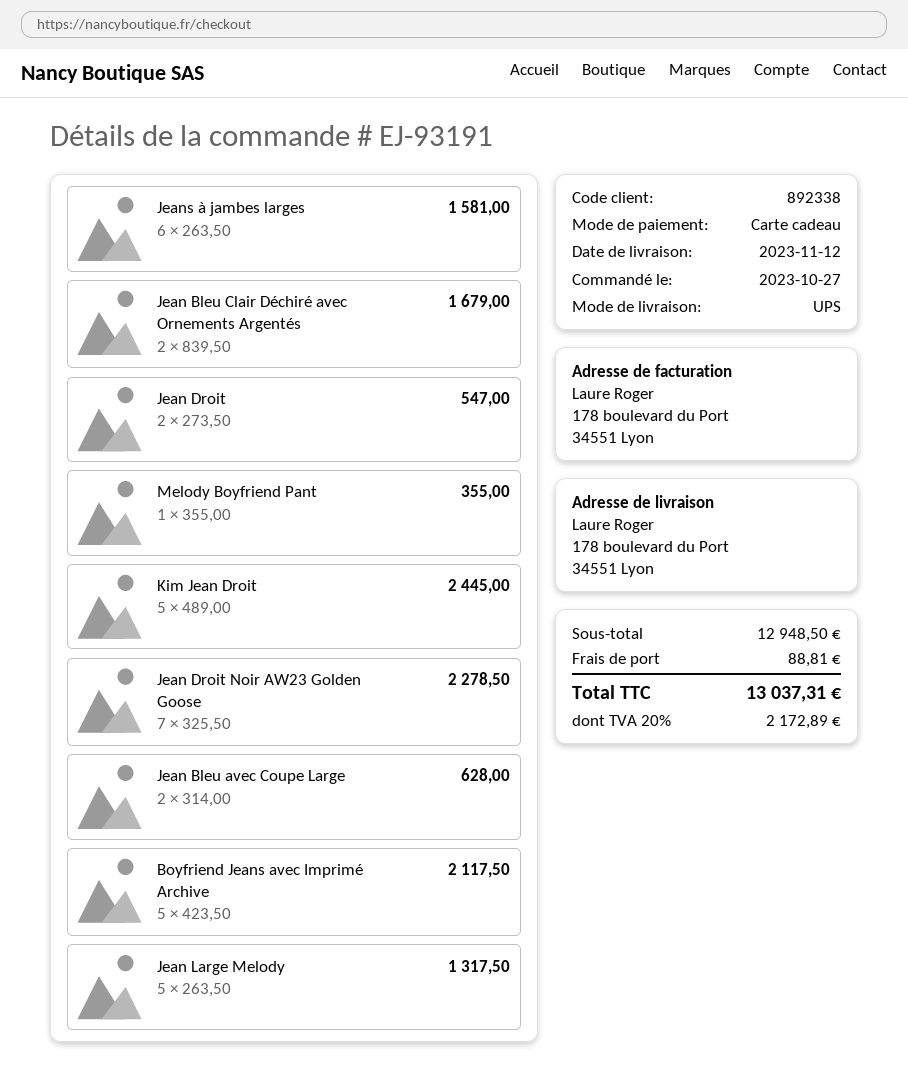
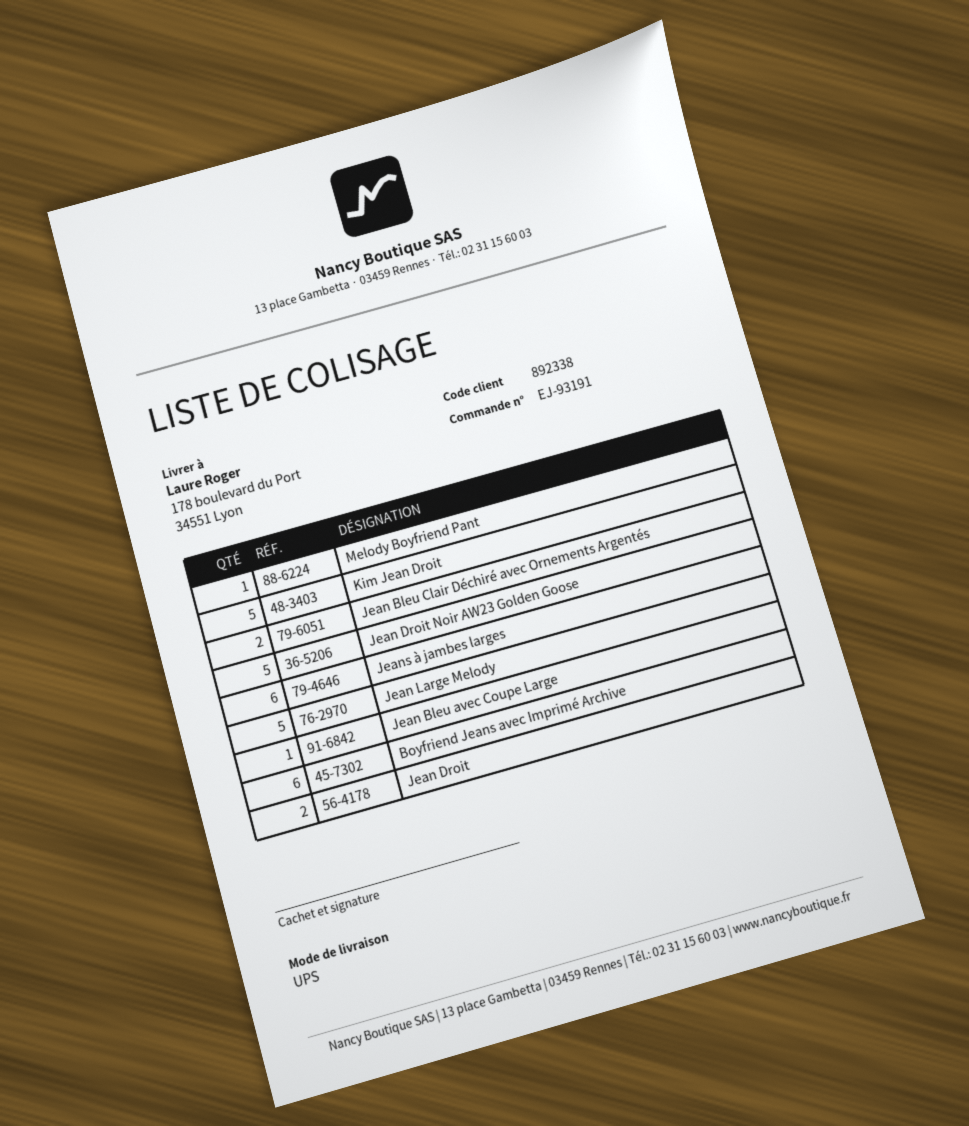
Jean Droit Noir AW23 Golden Goose: 7 -> 5
Jean Bleu avec Coupe Large: 2 -> 1
Boyfriend Jeans avec Imprimé Archive: 5 -> 6

